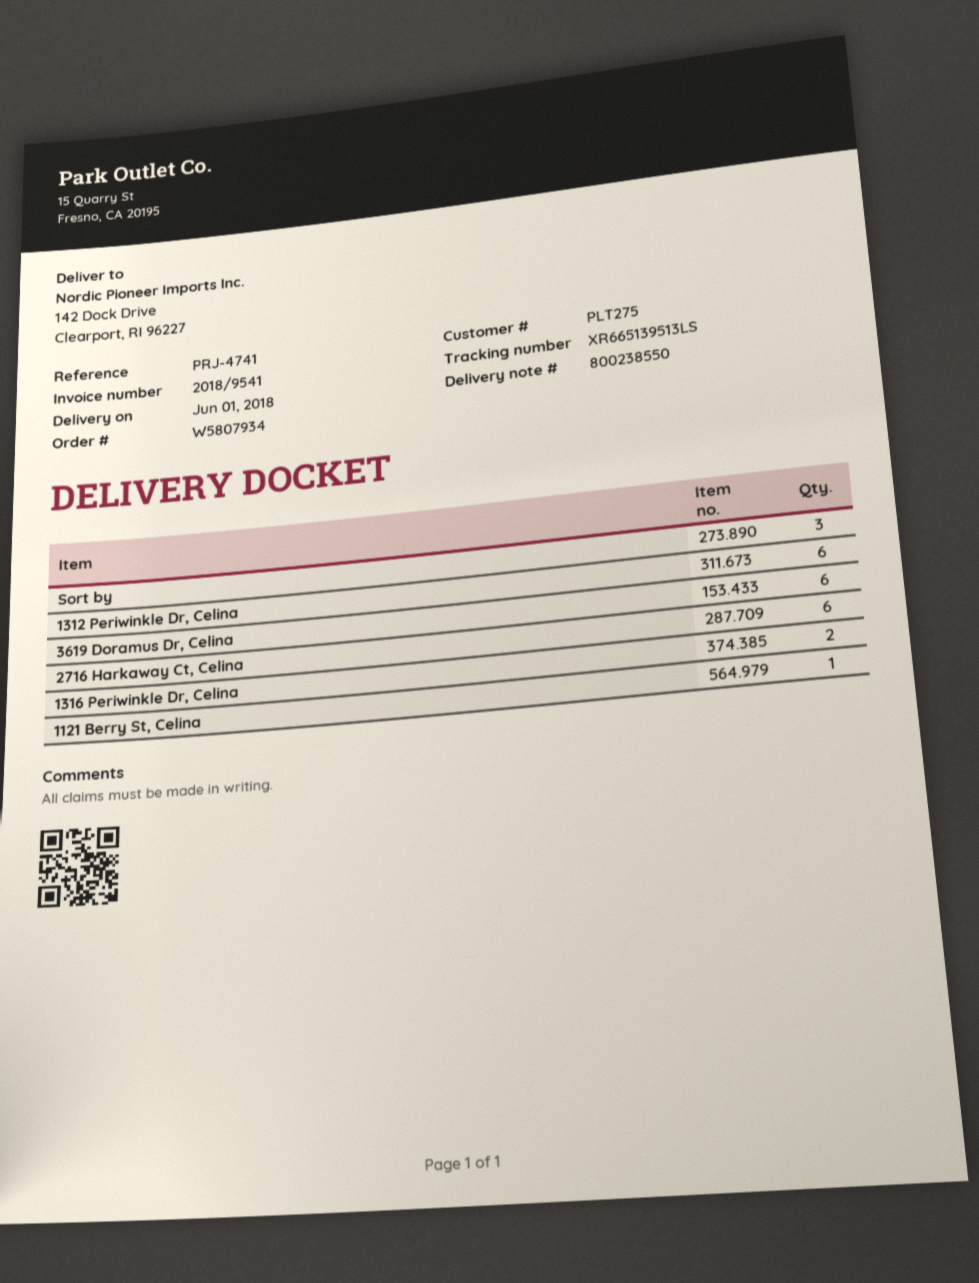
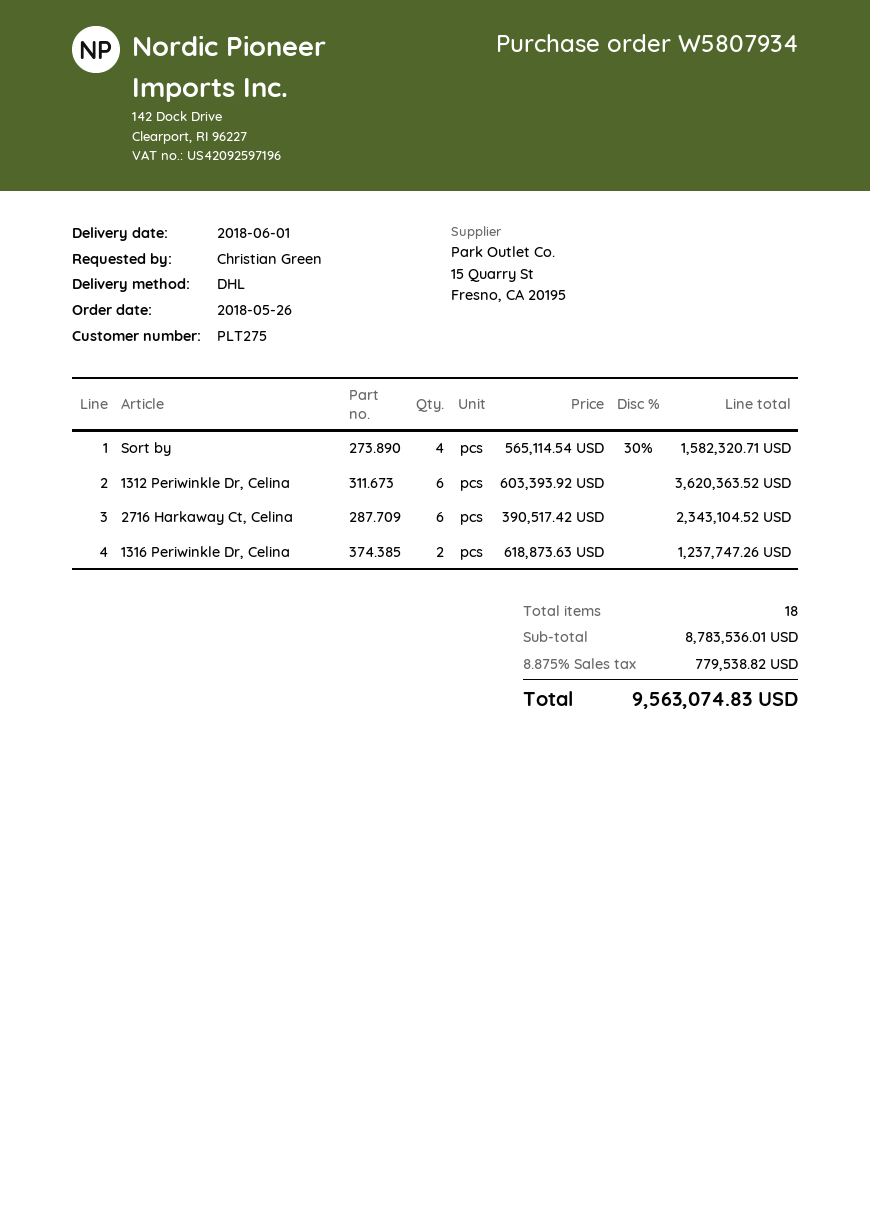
Sort by: 3 -> 4
3619 Doramus Dr, Celina: 6 -> none
1121 Berry St, Celina: 1 -> none

